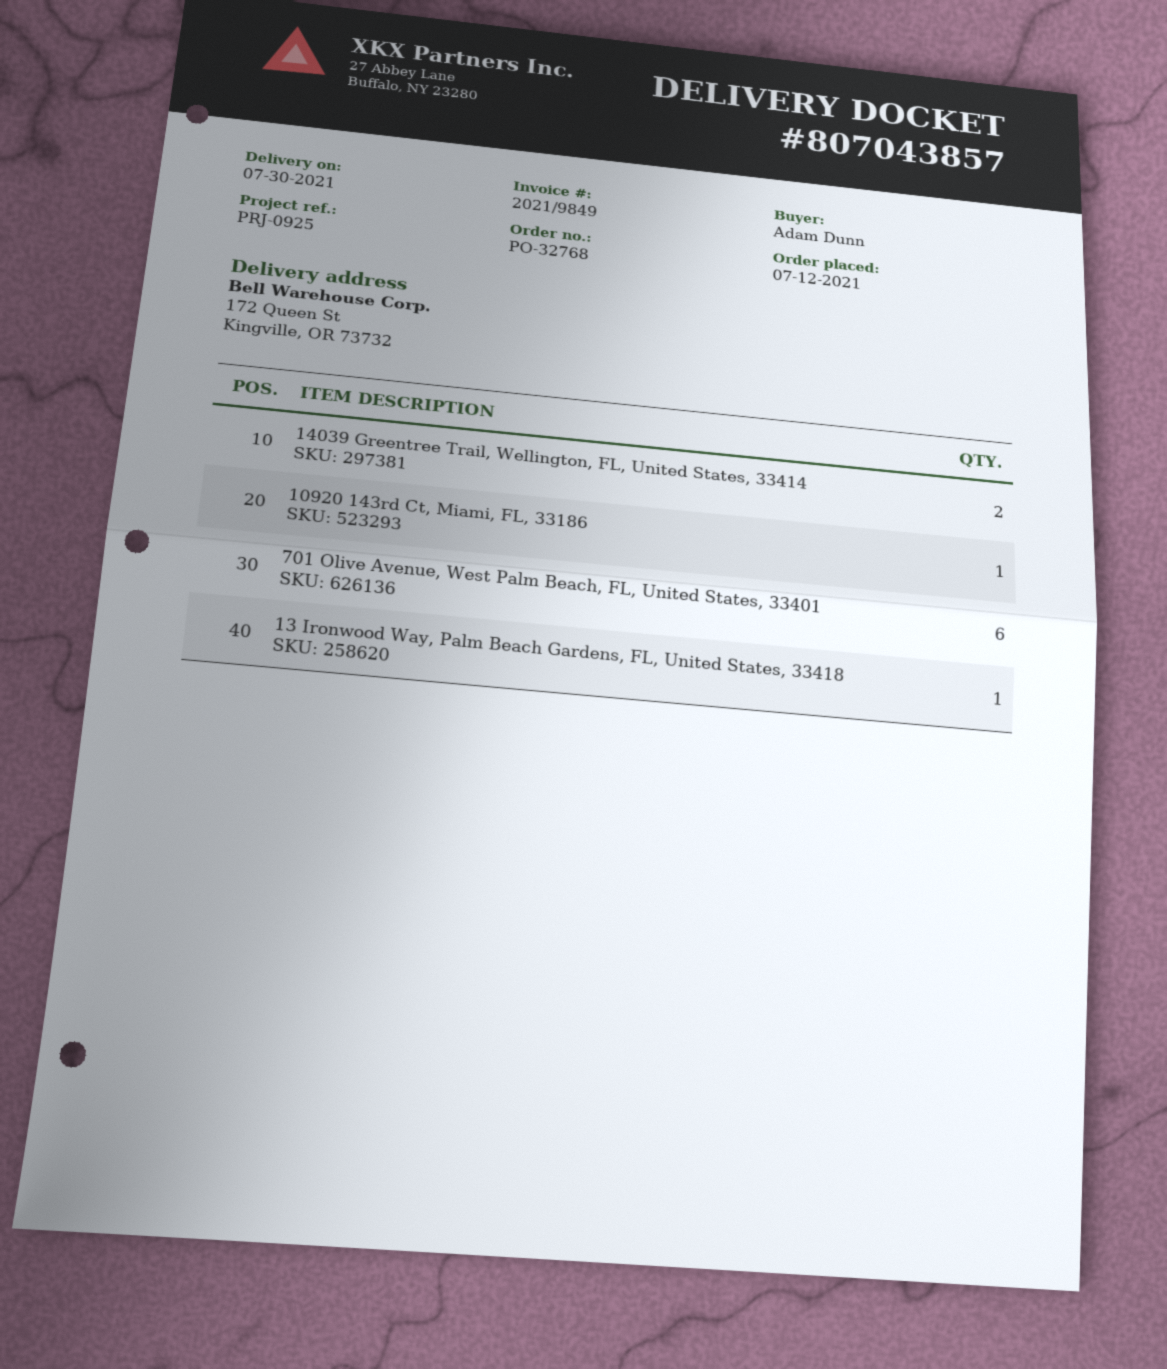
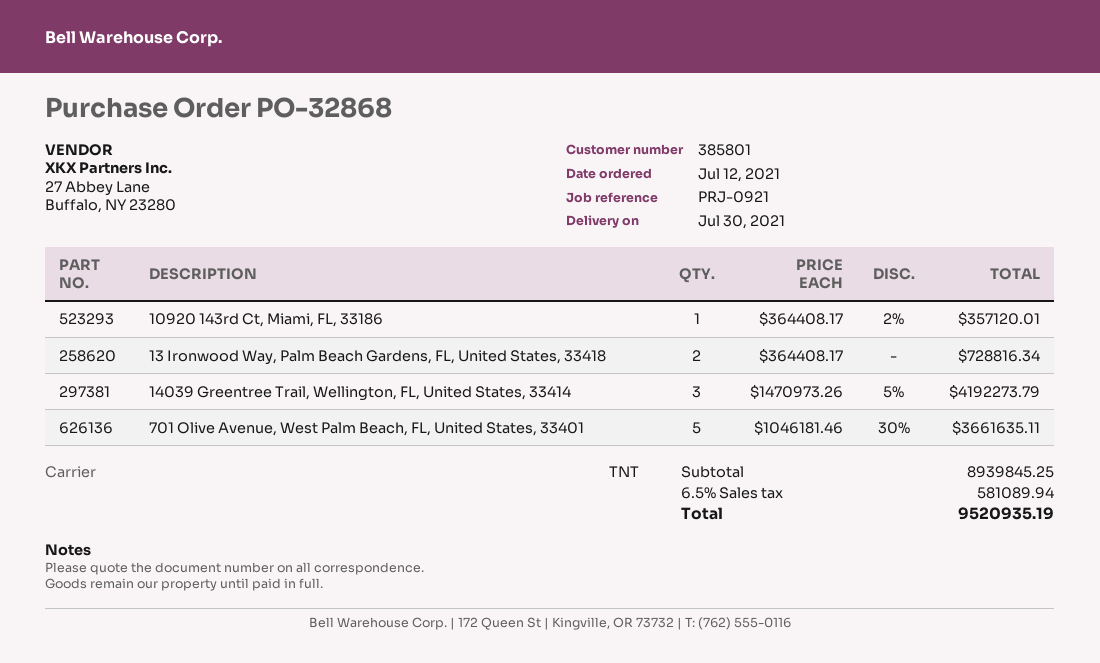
order number: PO-32768 -> PO-32868
reference: PRJ-0925 -> PRJ-0921
14039 Greentree Trail, Wellington, FL, United States, 33414: 2 -> 3
701 Olive Avenue, West Palm Beach, FL, United States, 33401: 6 -> 5
13 Ironwood Way, Palm Beach Gardens, FL, United States, 33418: 1 -> 2

